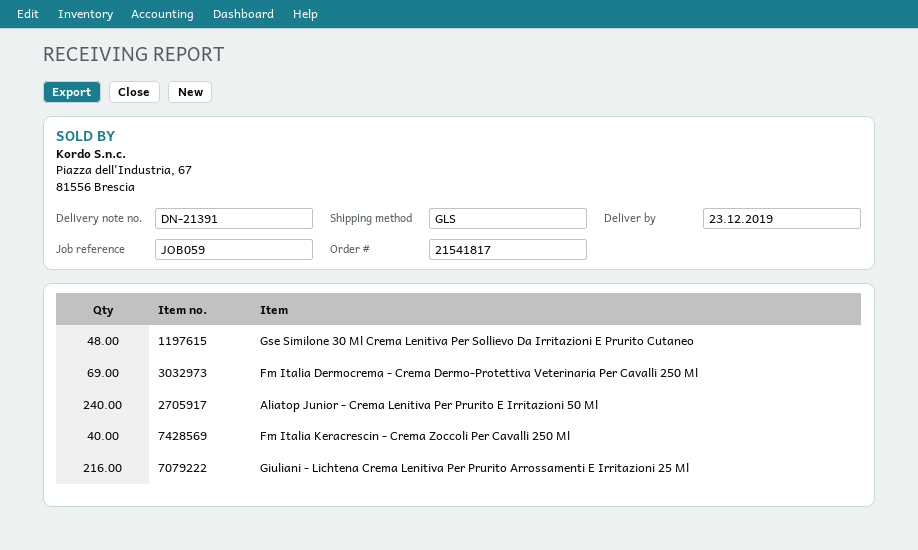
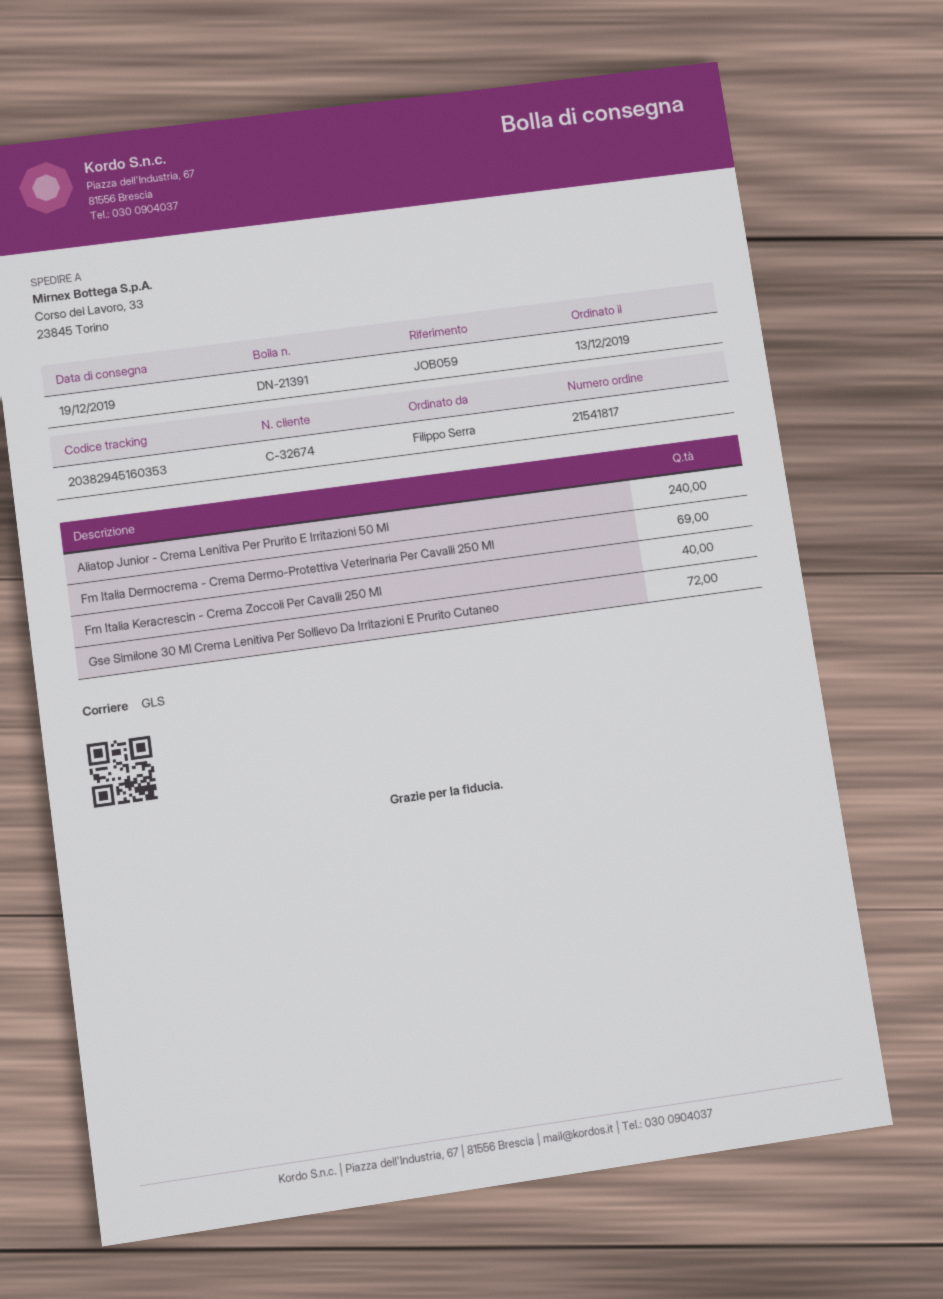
delivery date: 2019-12-23 -> 2019-12-19
Gse Similone 30 Ml Crema Lenitiva Per Sollievo Da Irritazioni E Prurito Cutaneo: 48 -> 72
Giuliani - Lichtena Crema Lenitiva Per Prurito Arrossamenti E Irritazioni 25 Ml: 216 -> none

